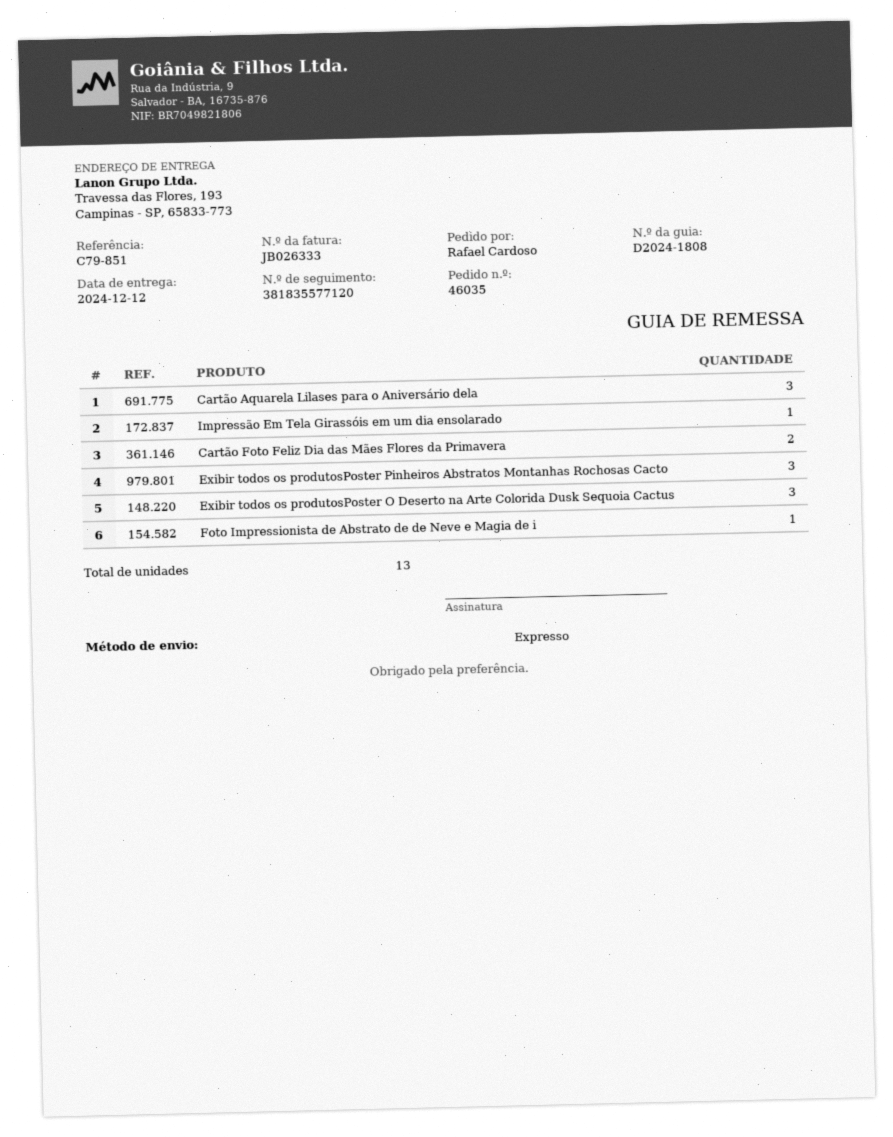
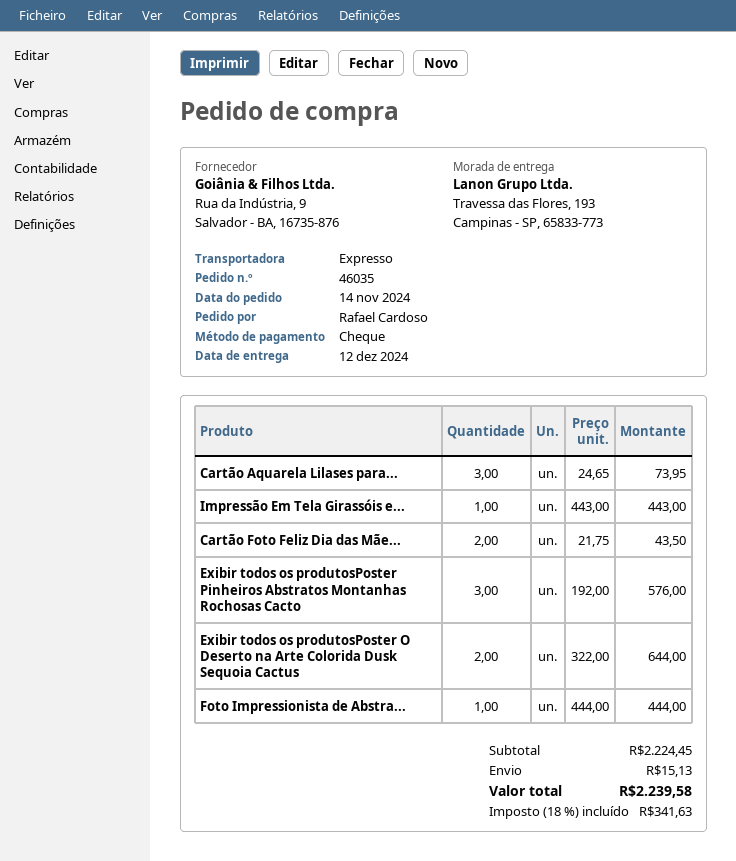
Exibir todos os produtosPoster O Deserto na Arte Colorida Dusk Sequoia Cactus: 3 -> 2

